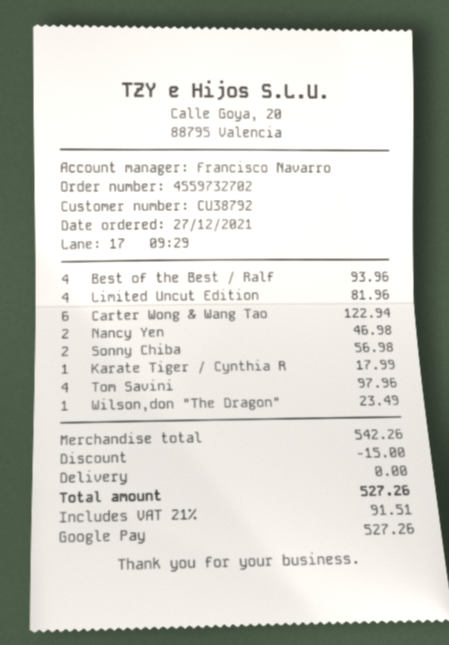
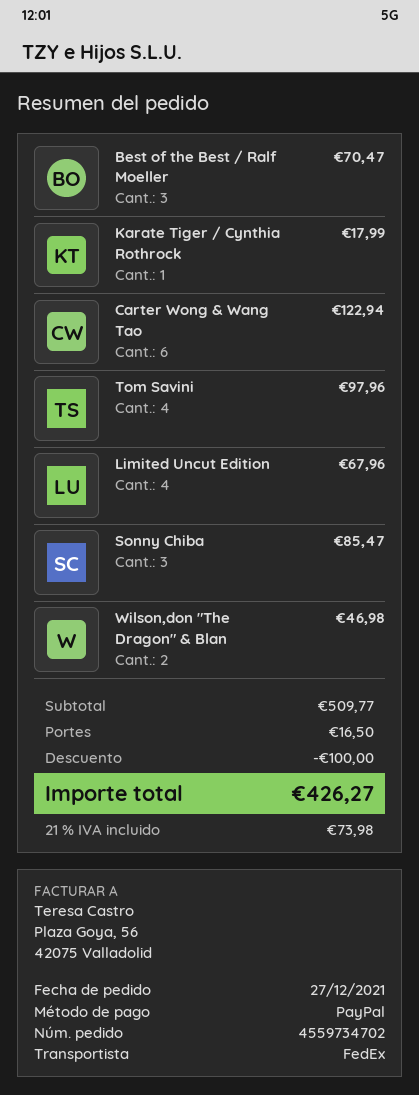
order number: 4559732702 -> 4559734702
payment method: Google Pay -> PayPal
Best of the Best / Ralf: 4 for 93.96 -> 3 for 70.47
Limited Uncut Edition: 4 for 81.96 -> 4 for 67.96
Nancy Yen: 2 for 46.98 -> none
Sonny Chiba: 2 for 56.98 -> 3 for 85.47
Wilson,don "The Dragon": 1 for 23.49 -> 2 for 46.98
subtotal: 542.26 -> 509.77
discount: 15.00 -> 100.00
shipping: 0.00 -> 16.50
tax: 21% = 91.51 -> 21% = 73.98
total: 527.26 -> 426.27

